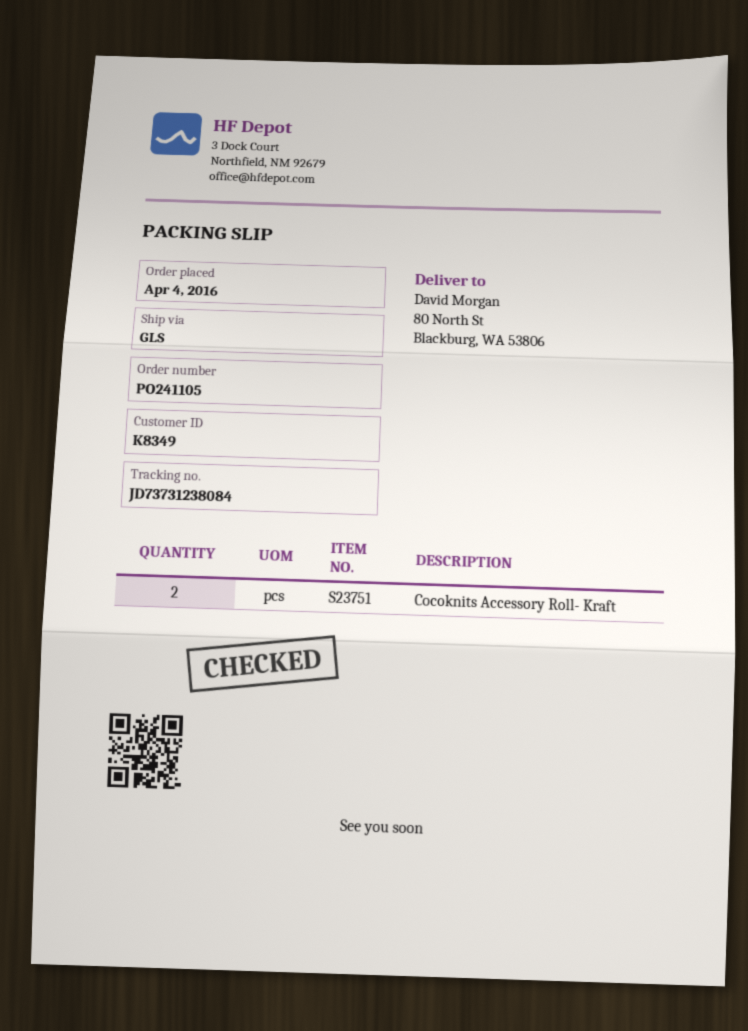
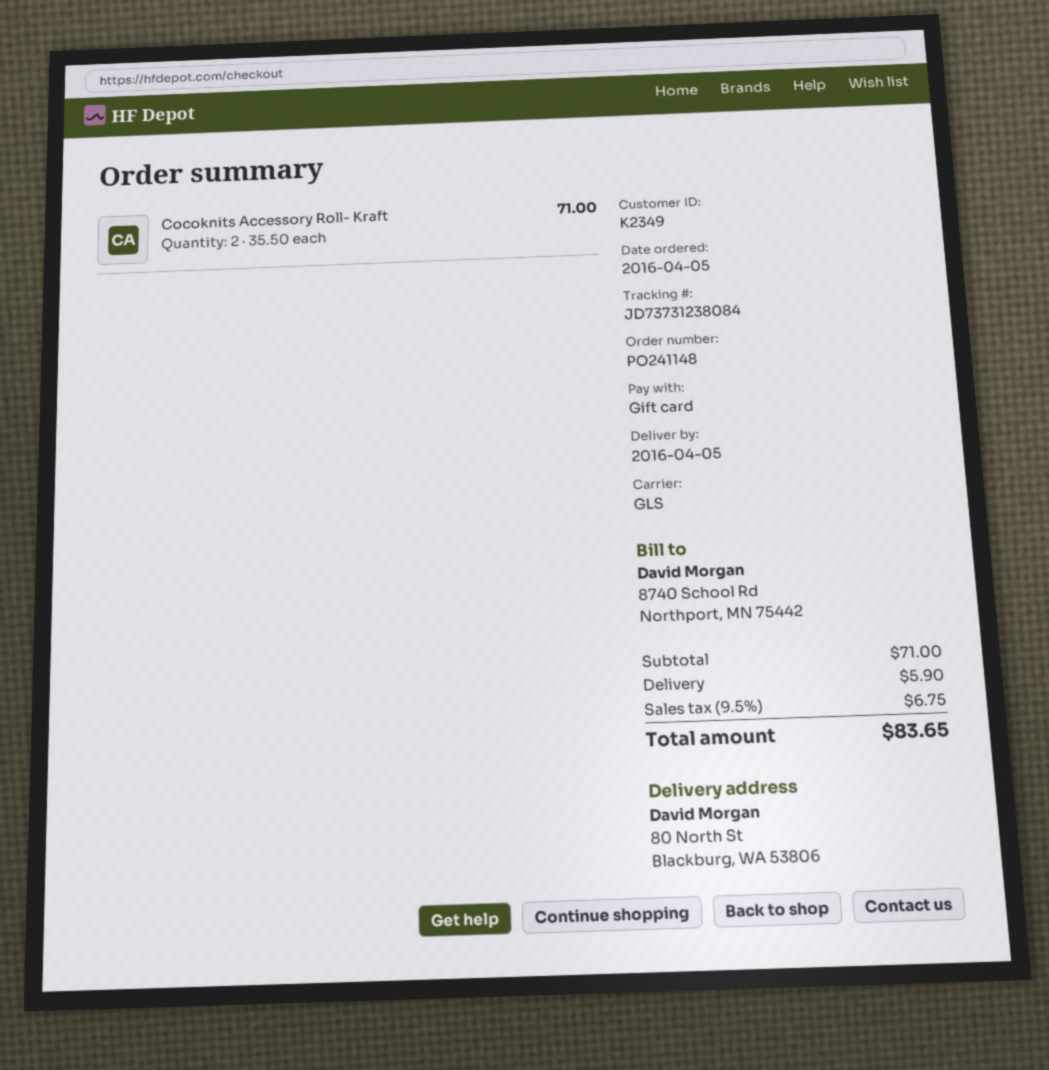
order number: PO241105 -> PO241148
order date: 2016-04-04 -> 2016-04-05
customer number: K8349 -> K2349

